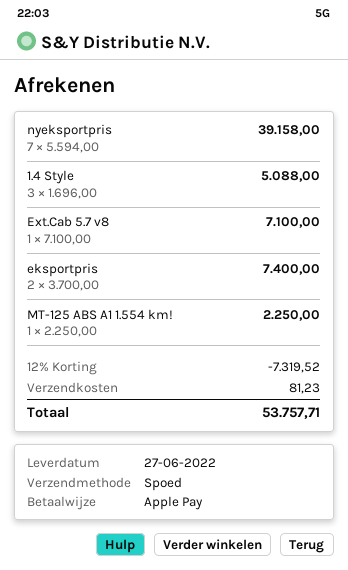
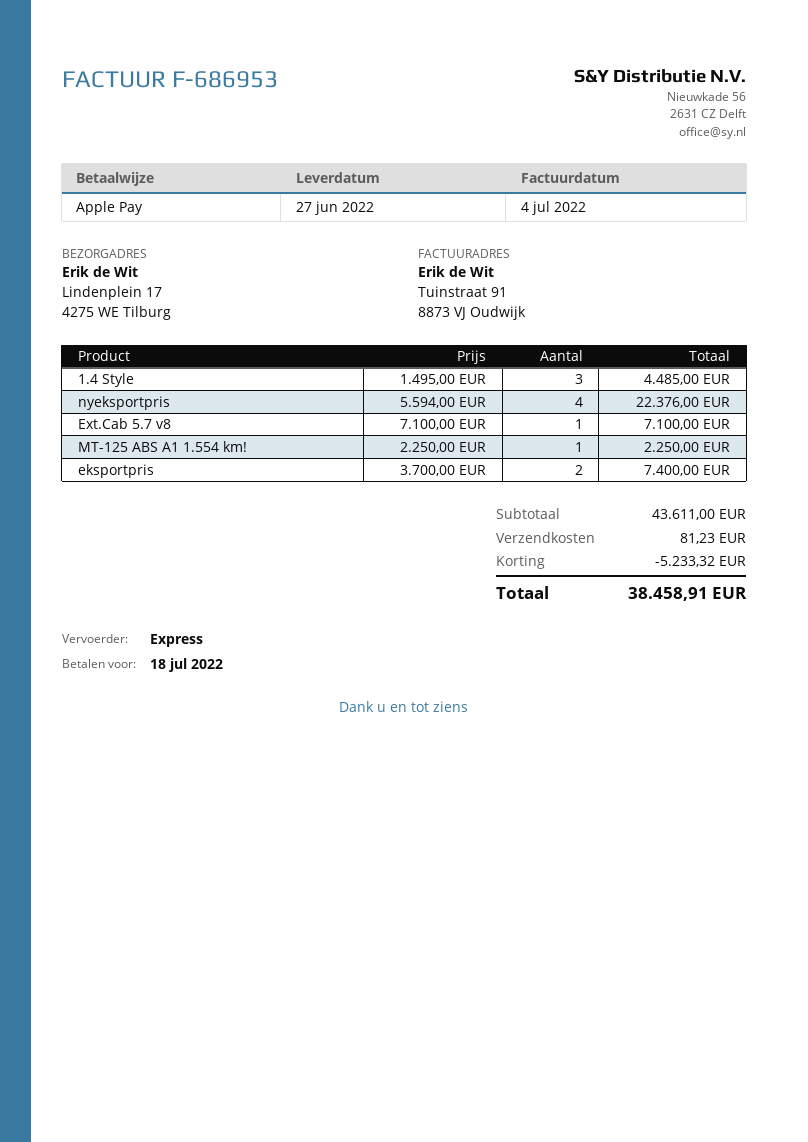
nyeksportpris: 7 x 5594.00 = 39158.00 -> 4 x 5594.00 = 22376.00
1.4 Style: 3 x 1696.00 = 5088.00 -> 3 x 1495.00 = 4485.00
discount: 7319.52 -> 5233.32
total: 53757.71 -> 38458.91

